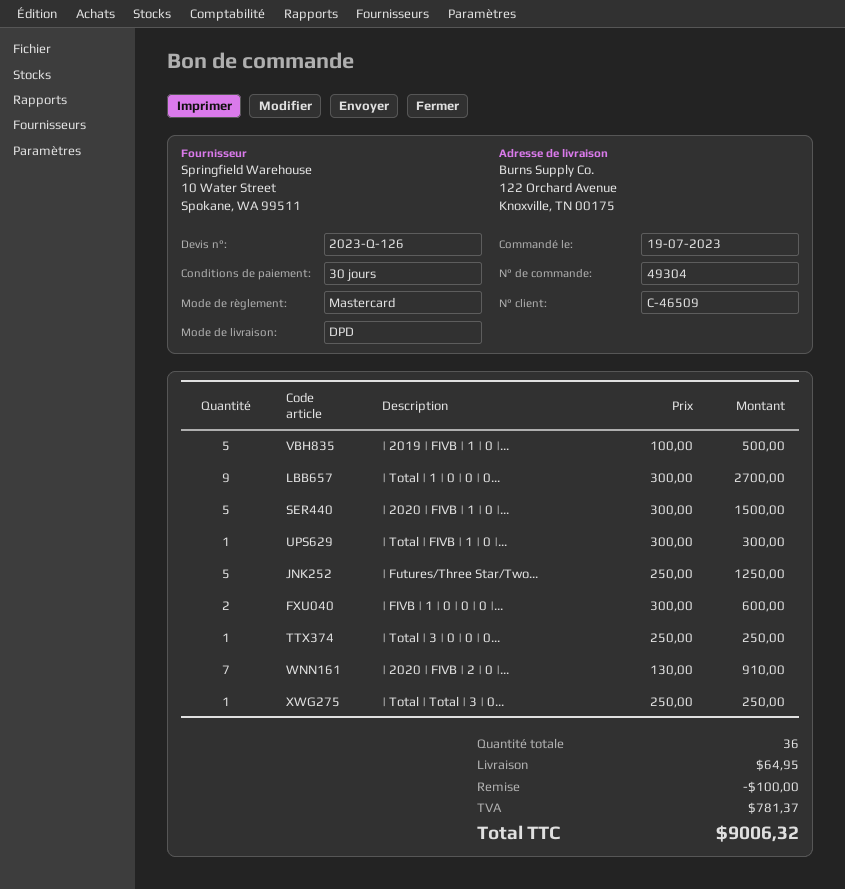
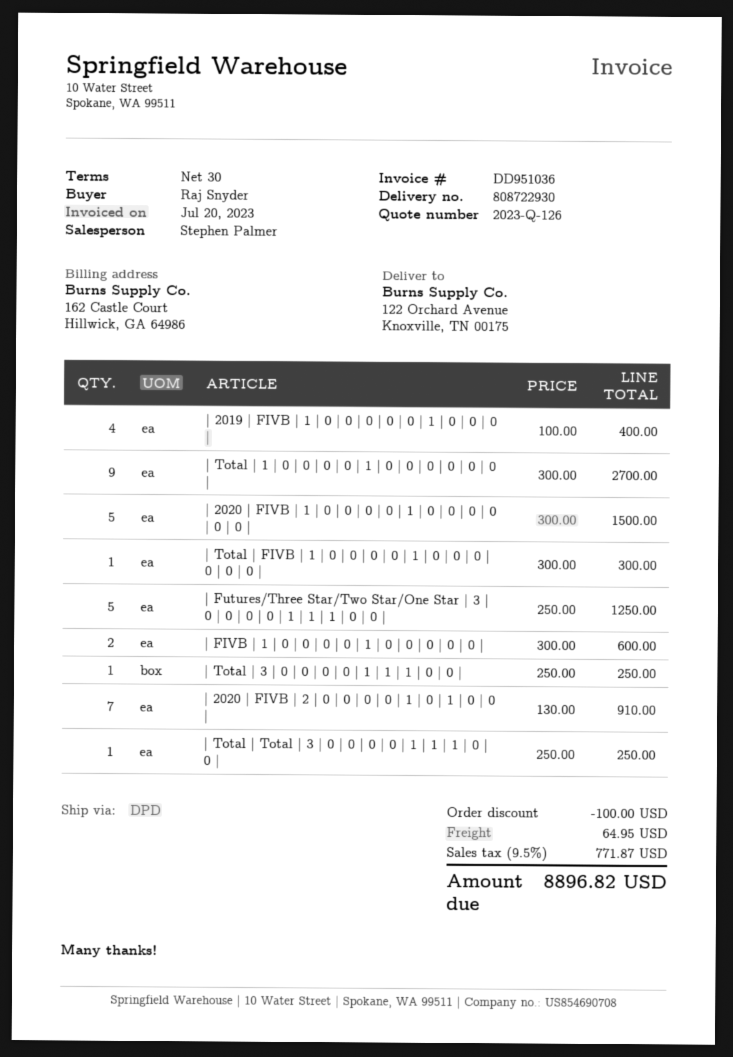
| 2019 | FIVB | 1 | 0 |...: 5 x 100.00 = 500.00 -> 4 x 100.00 = 400.00
tax: 781.37 -> 771.87
total: 9006.32 -> 8896.82

